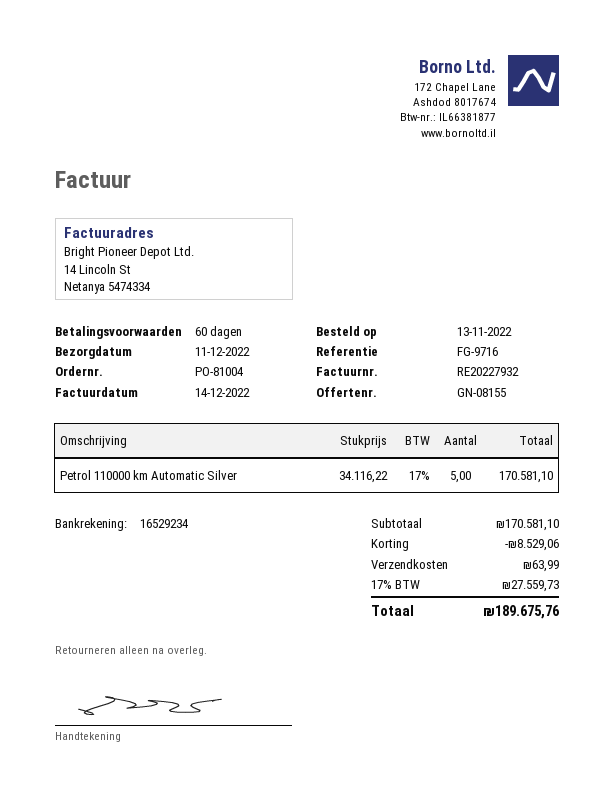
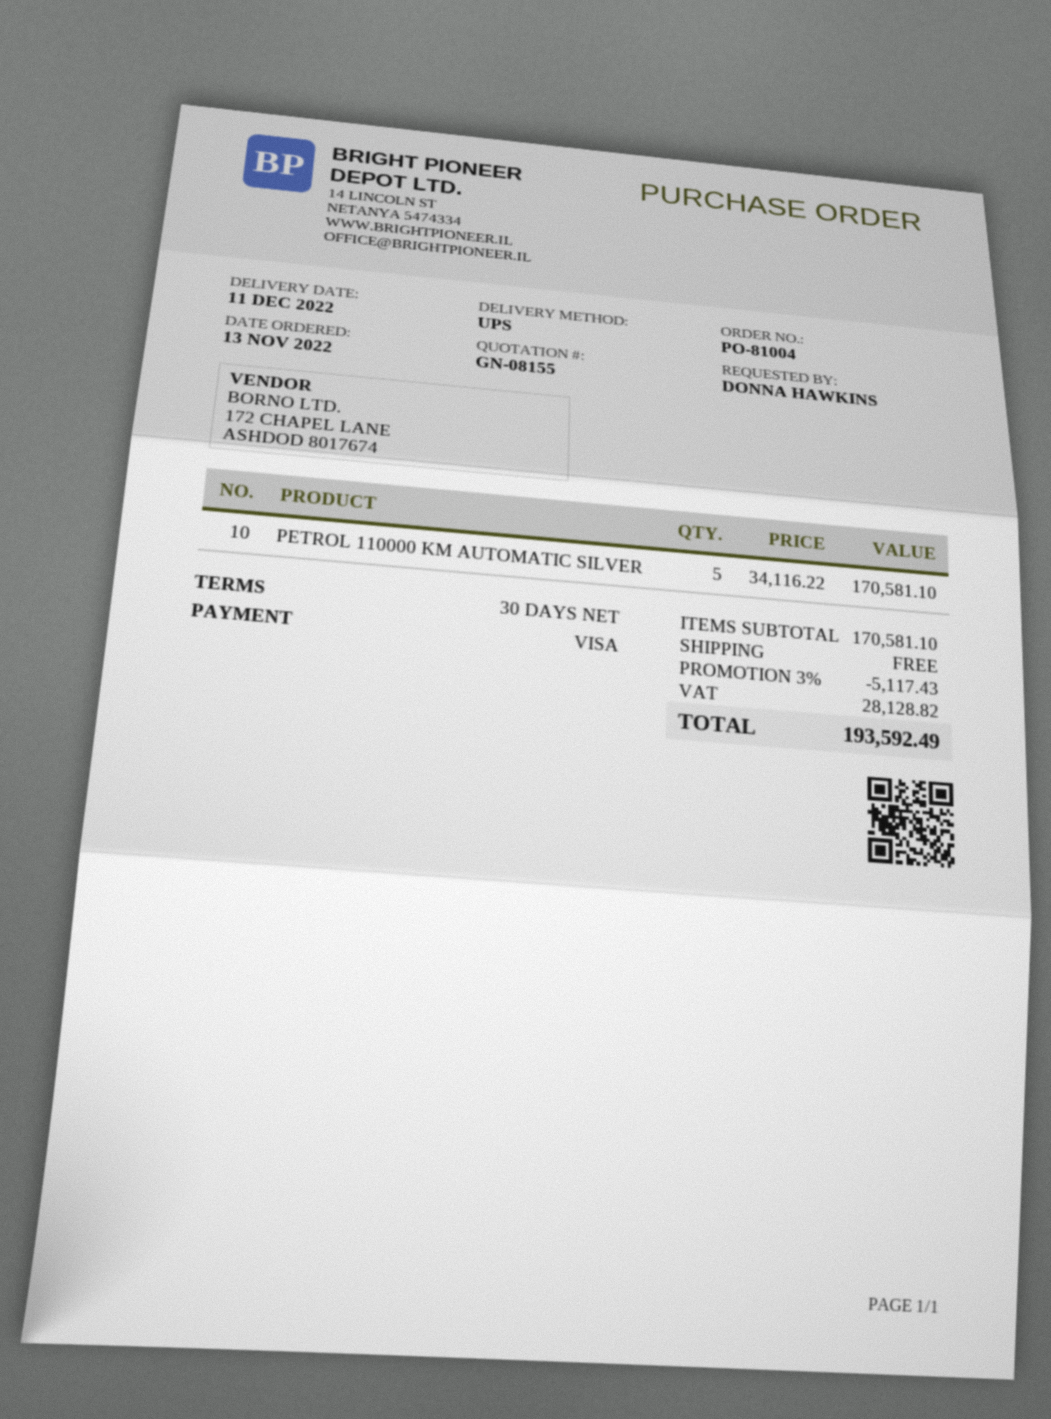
payment terms: 60 days -> 30 days
discount: 8529.06 -> 5117.43
shipping: 63.99 -> 0.00
tax: 27559.73 -> 28128.82
total: 189675.76 -> 193592.49

